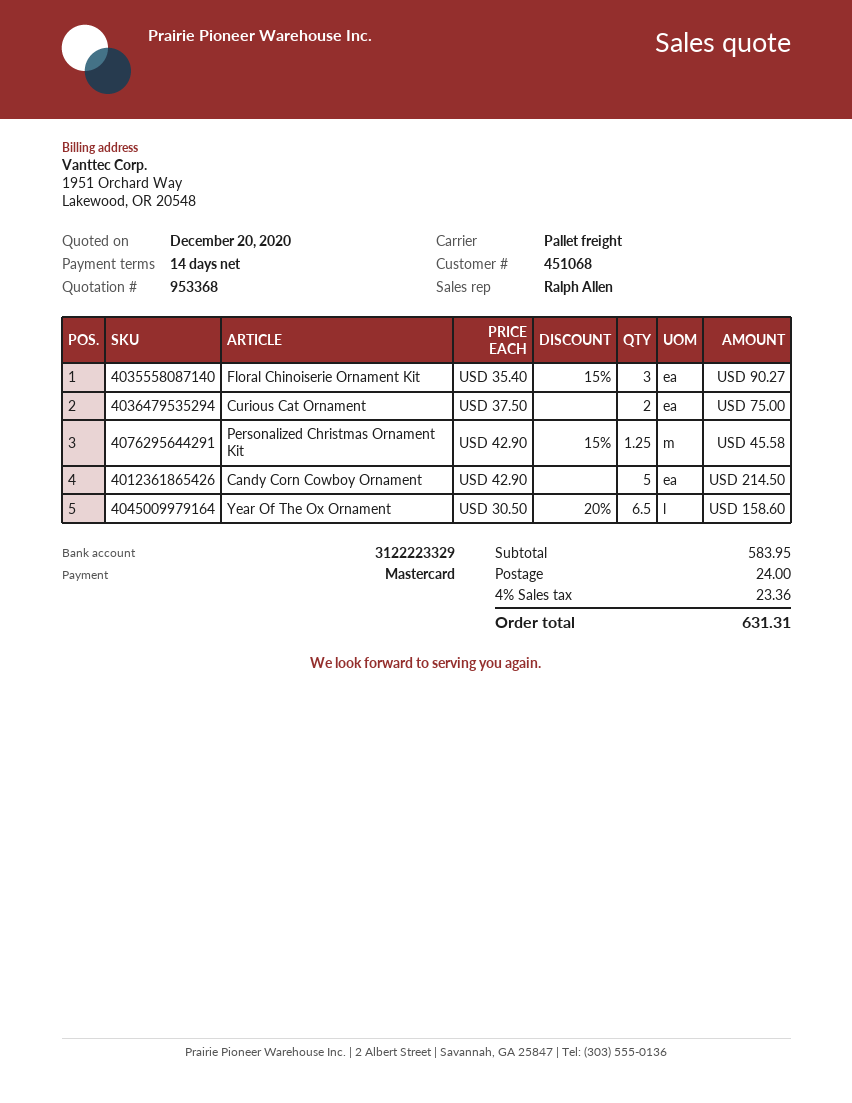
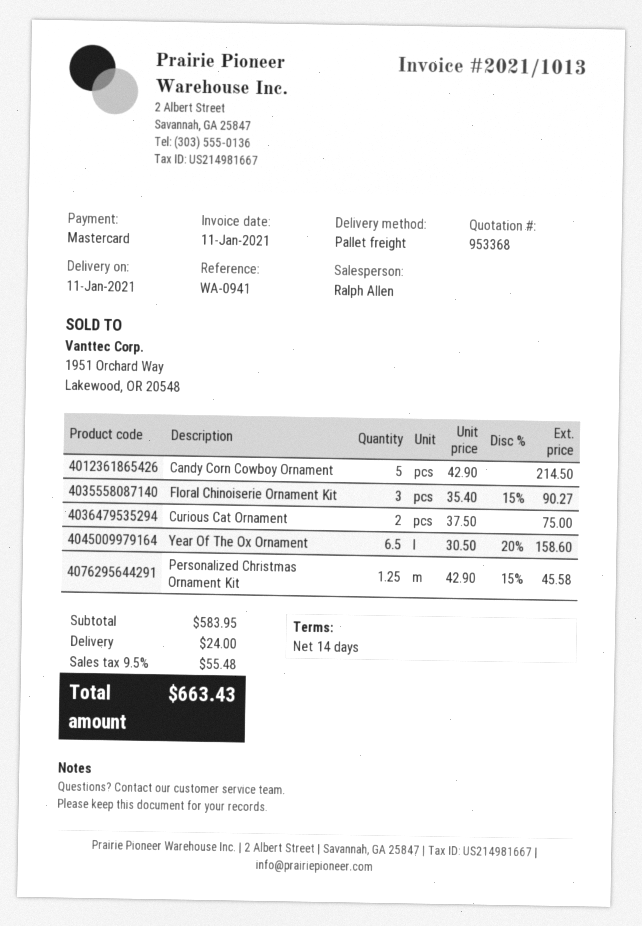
tax: 4% = 23.36 -> 9.5% = 55.48
total: 631.31 -> 663.43

